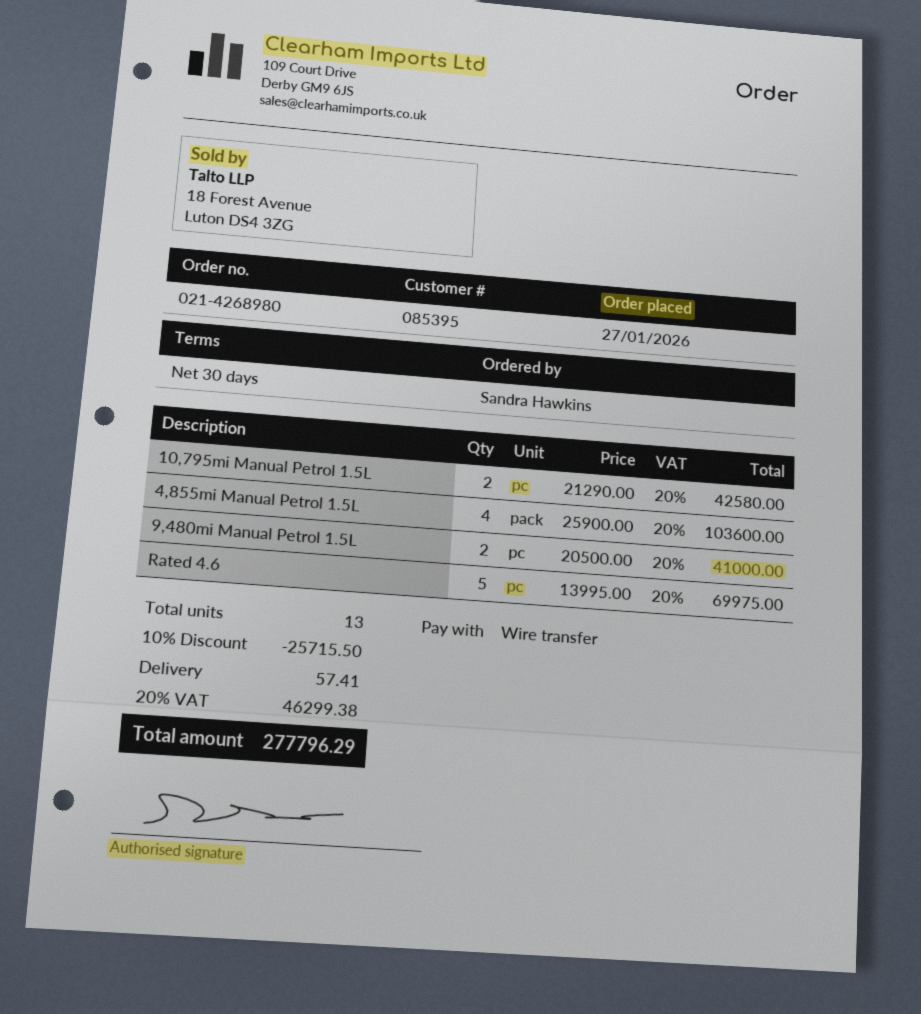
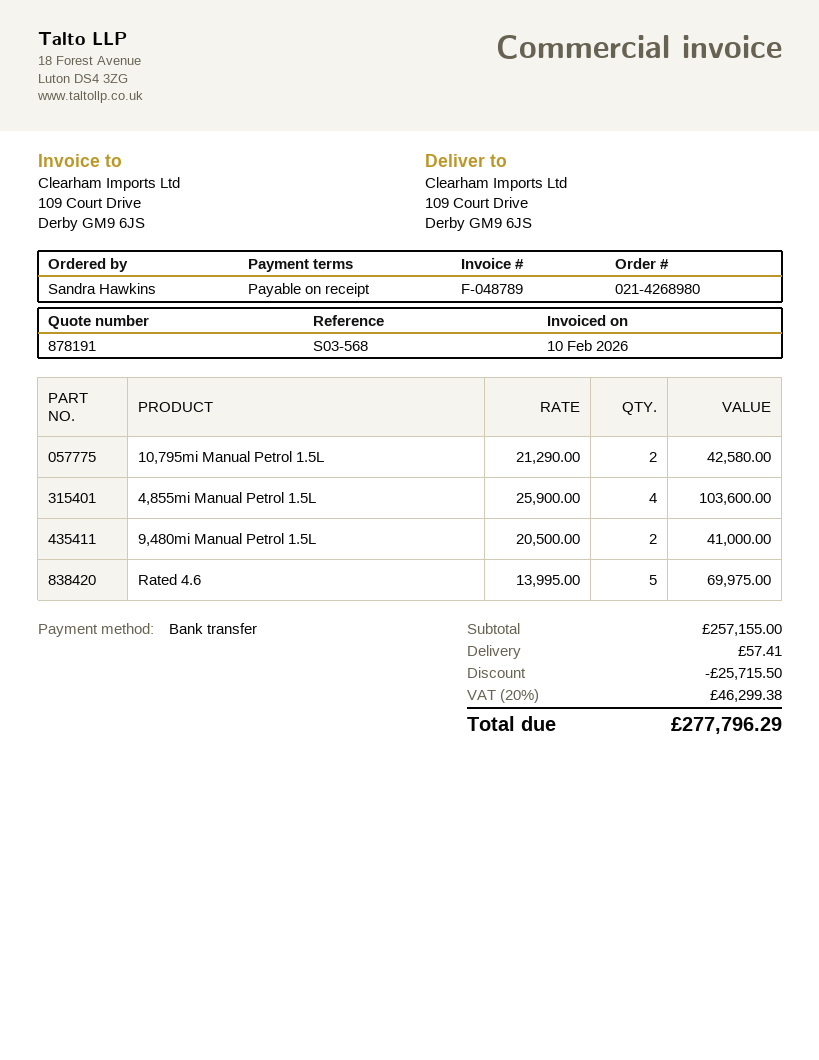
payment terms: 30 days -> on receipt

